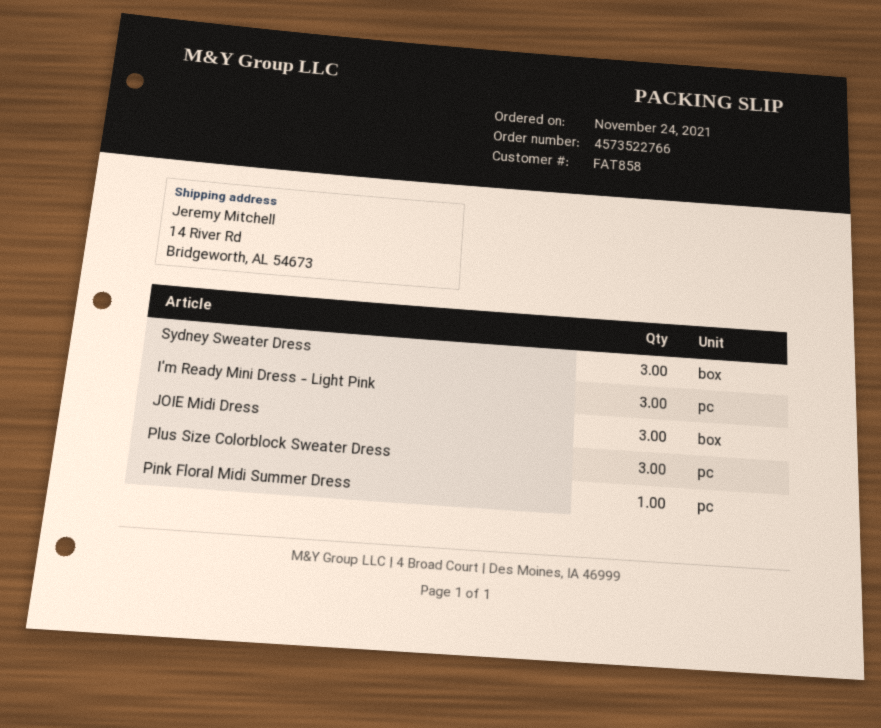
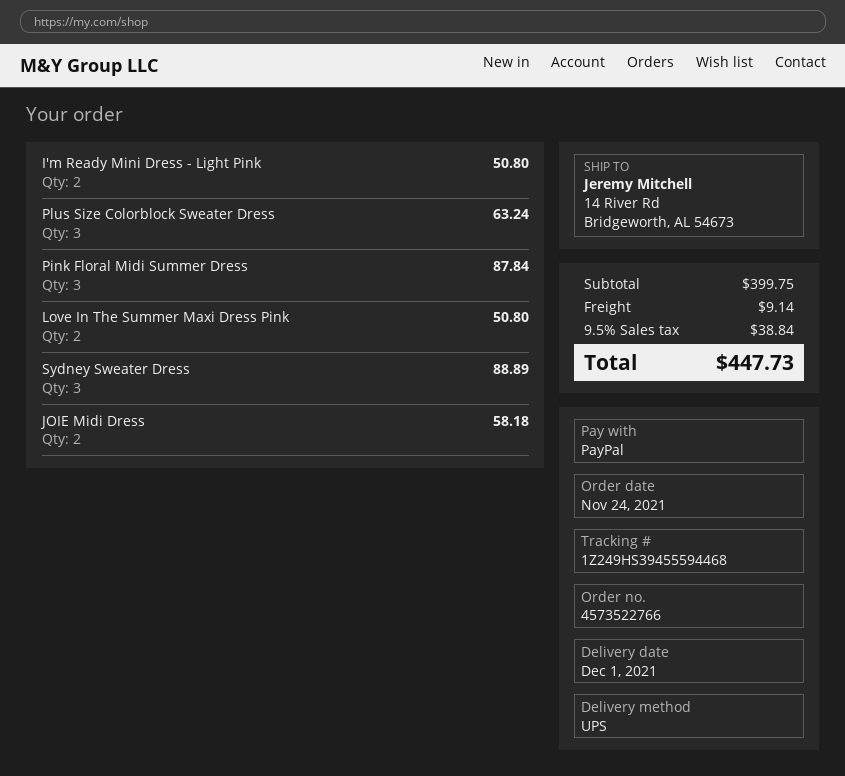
I'm Ready Mini Dress - Light Pink: 3 -> 2
JOIE Midi Dress: 3 -> 2
Pink Floral Midi Summer Dress: 1 -> 3
Love In The Summer Maxi Dress Pink: none -> 2

